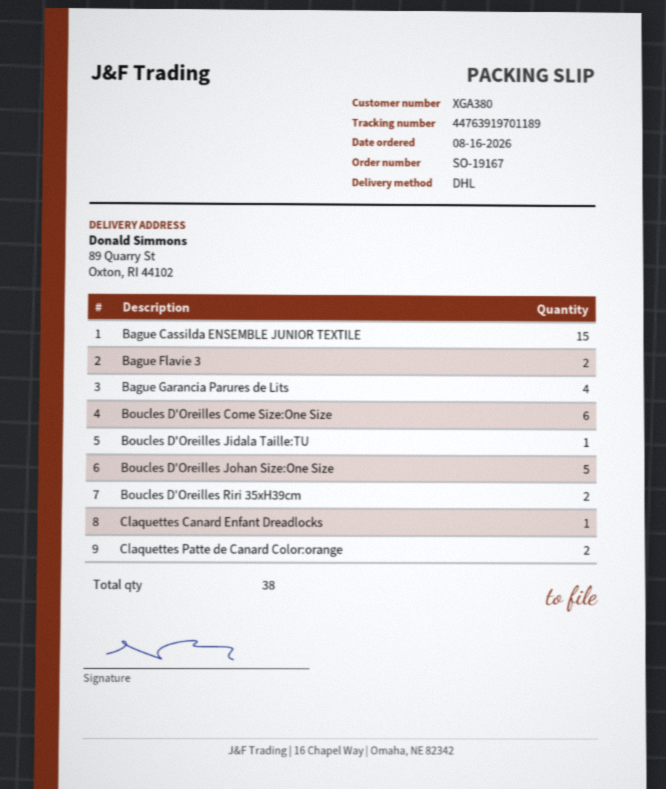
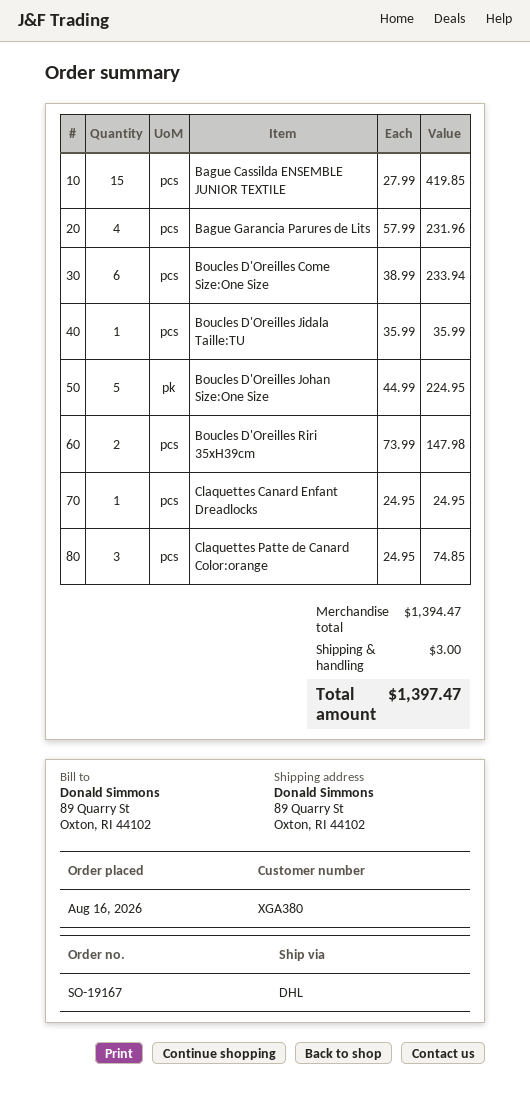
Bague Flavie 3: 2 -> none
Claquettes Patte de Canard Color:orange: 2 -> 3

